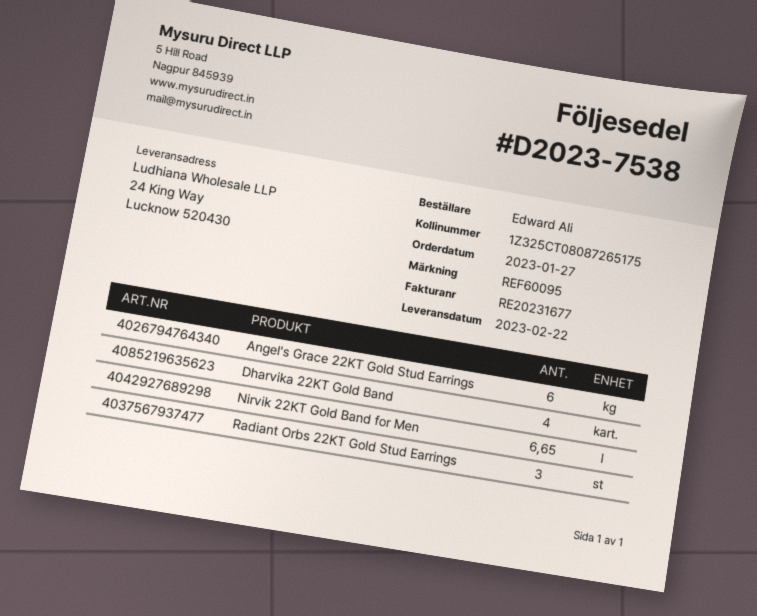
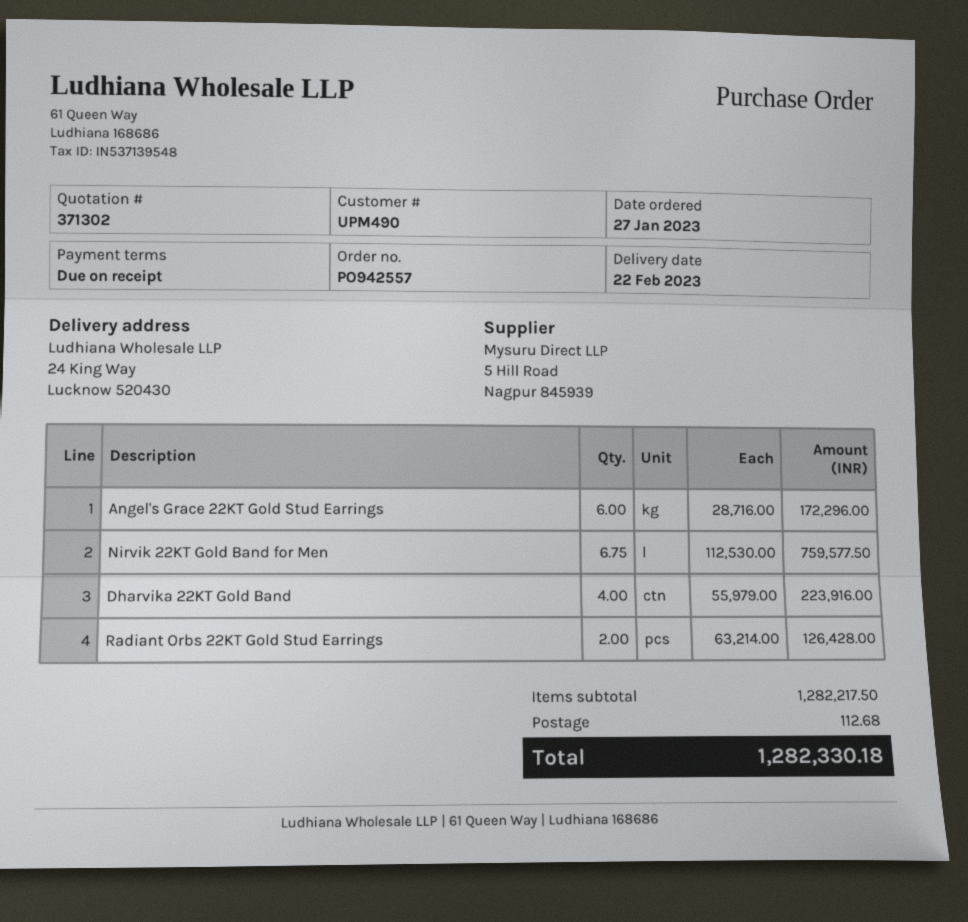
Nirvik 22KT Gold Band for Men: 6.65 -> 6.75
Radiant Orbs 22KT Gold Stud Earrings: 3 -> 2

